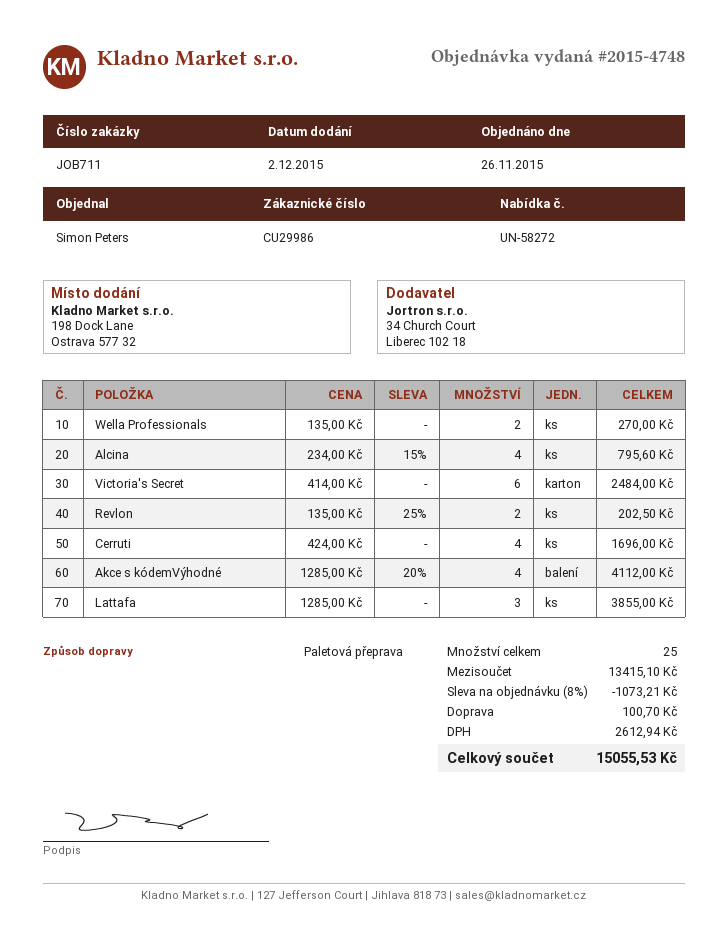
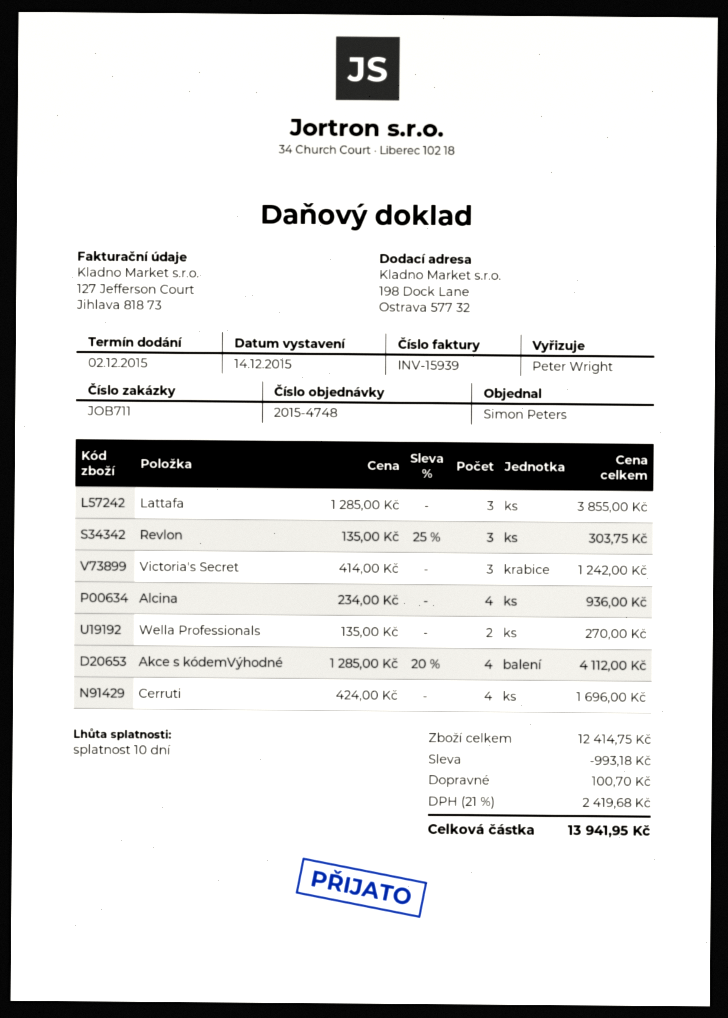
Alcina: 4 x 234.00 - 15% = 795.60 -> 4 x 234.00 = 936.00
Victoria's Secret: 6 x 414.00 = 2484.00 -> 3 x 414.00 = 1242.00
Revlon: 2 x 135.00 - 25% = 202.50 -> 3 x 135.00 - 25% = 303.75
subtotal: 13415.10 -> 12414.75
discount: 1073.21 -> 993.18
tax: 2612.94 -> 2419.68
total: 15055.53 -> 13941.95

